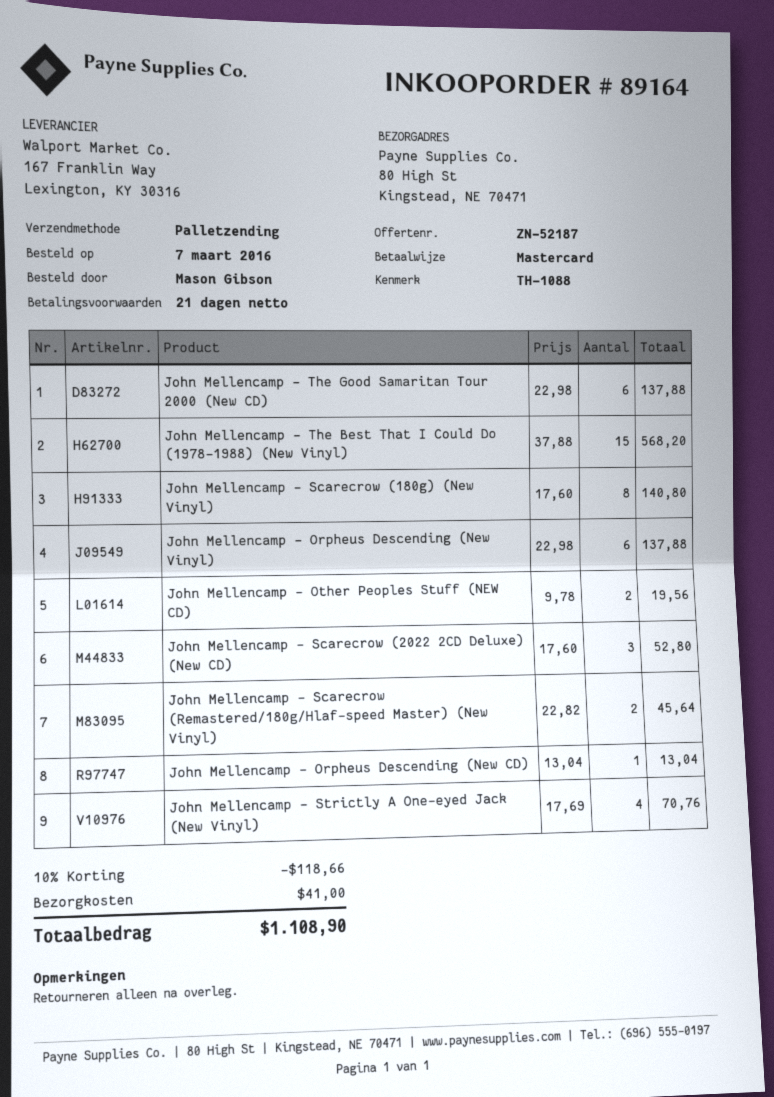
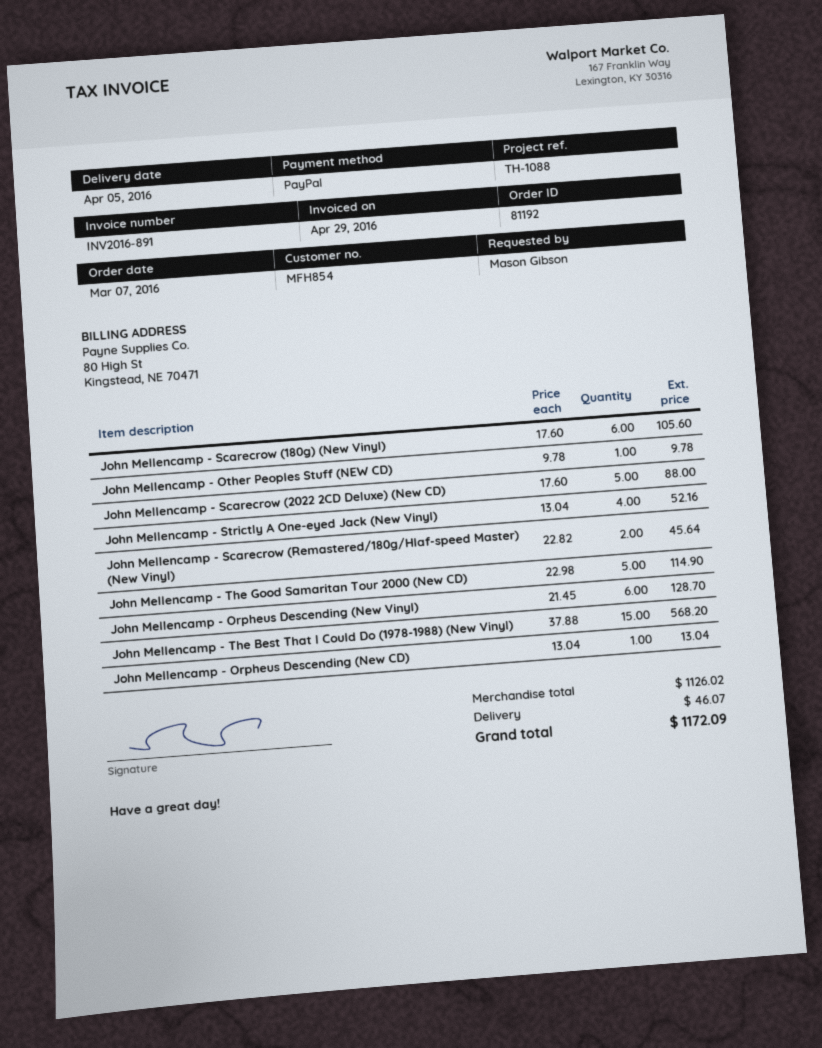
order number: 89164 -> 81192
payment method: Mastercard -> PayPal
John Mellencamp - The Good Samaritan Tour 2000 (New CD): 6 x 22.98 = 137.88 -> 5 x 22.98 = 114.90
John Mellencamp - Scarecrow (180g) (New Vinyl): 8 x 17.60 = 140.80 -> 6 x 17.60 = 105.60
John Mellencamp - Orpheus Descending (New Vinyl): 6 x 22.98 = 137.88 -> 6 x 21.45 = 128.70
John Mellencamp - Other Peoples Stuff (NEW CD): 2 x 9.78 = 19.56 -> 1 x 9.78 = 9.78
John Mellencamp - Scarecrow (2022 2CD Deluxe) (New CD): 3 x 17.60 = 52.80 -> 5 x 17.60 = 88.00
John Mellencamp - Strictly A One-eyed Jack (New Vinyl): 4 x 17.69 = 70.76 -> 4 x 13.04 = 52.16
discount: 10% = 118.66 -> none
shipping: 41.00 -> 46.07
total: 1108.90 -> 1172.09

